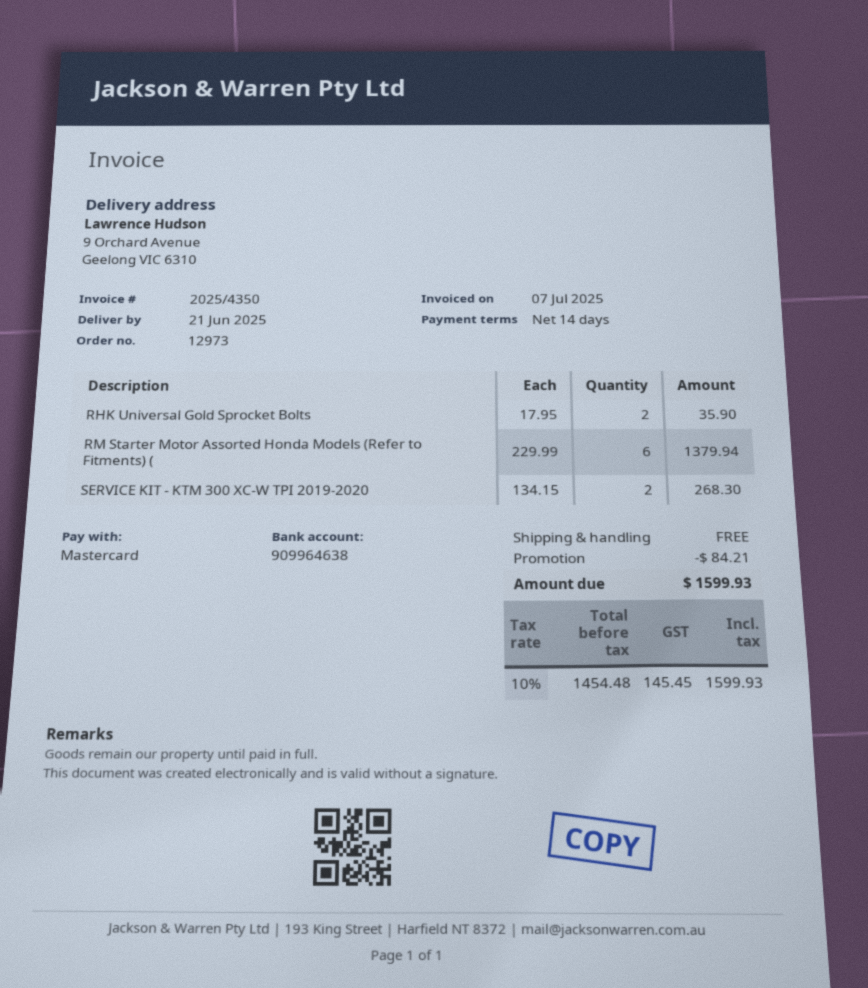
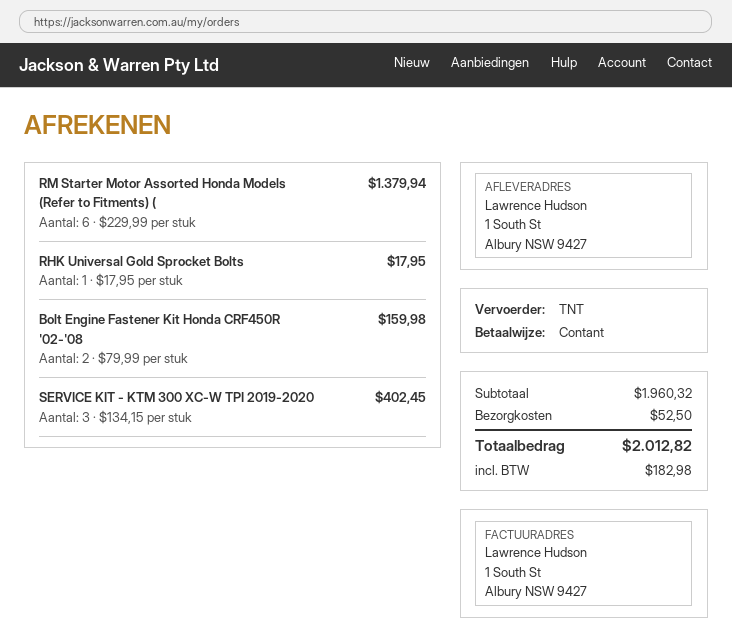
payment method: Mastercard -> cash
ship to: 9 Orchard Avenue, Geelong VIC 6310 -> 1 South St, Albury NSW 9427
RHK Universal Gold Sprocket Bolts: 2 x 17.95 = 35.90 -> 1 x 17.95 = 17.95
SERVICE KIT - KTM 300 XC-W TPI 2019-2020: 2 x 134.15 = 268.30 -> 3 x 134.15 = 402.45
Bolt Engine Fastener Kit Honda CRF450R '02-'08: none -> 2 x 79.99 = 159.98
discount: 84.21 -> none
shipping: 0.00 -> 52.50
tax: 145.45 -> 182.98
total: 1599.93 -> 2012.82

